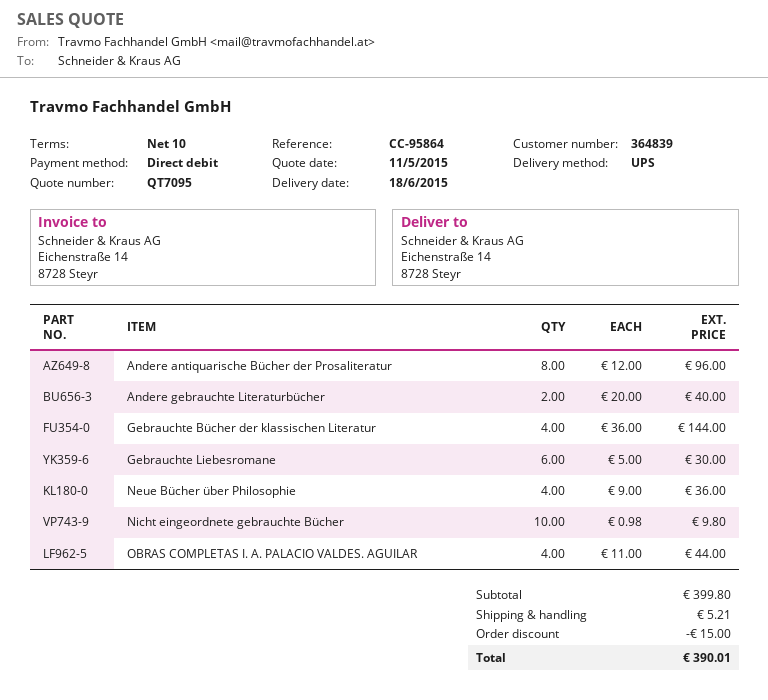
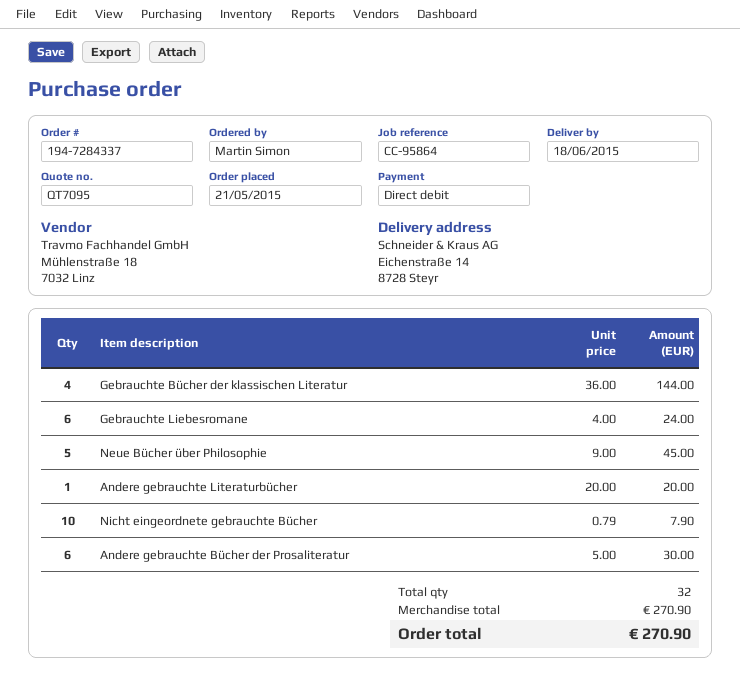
Andere antiquarische Bücher der Prosaliteratur: 8 x 12.00 = 96.00 -> none
Andere gebrauchte Literaturbücher: 2 x 20.00 = 40.00 -> 1 x 20.00 = 20.00
Gebrauchte Liebesromane: 6 x 5.00 = 30.00 -> 6 x 4.00 = 24.00
Neue Bücher über Philosophie: 4 x 9.00 = 36.00 -> 5 x 9.00 = 45.00
Nicht eingeordnete gebrauchte Bücher: 10 x 0.98 = 9.80 -> 10 x 0.79 = 7.90
OBRAS COMPLETAS I. A. PALACIO VALDES. AGUILAR: 4 x 11.00 = 44.00 -> none
Andere gebrauchte Bücher der Prosaliteratur: none -> 6 x 5.00 = 30.00
subtotal: 399.80 -> 270.90
discount: 15.00 -> none
shipping: 5.21 -> none
total: 390.01 -> 270.90

